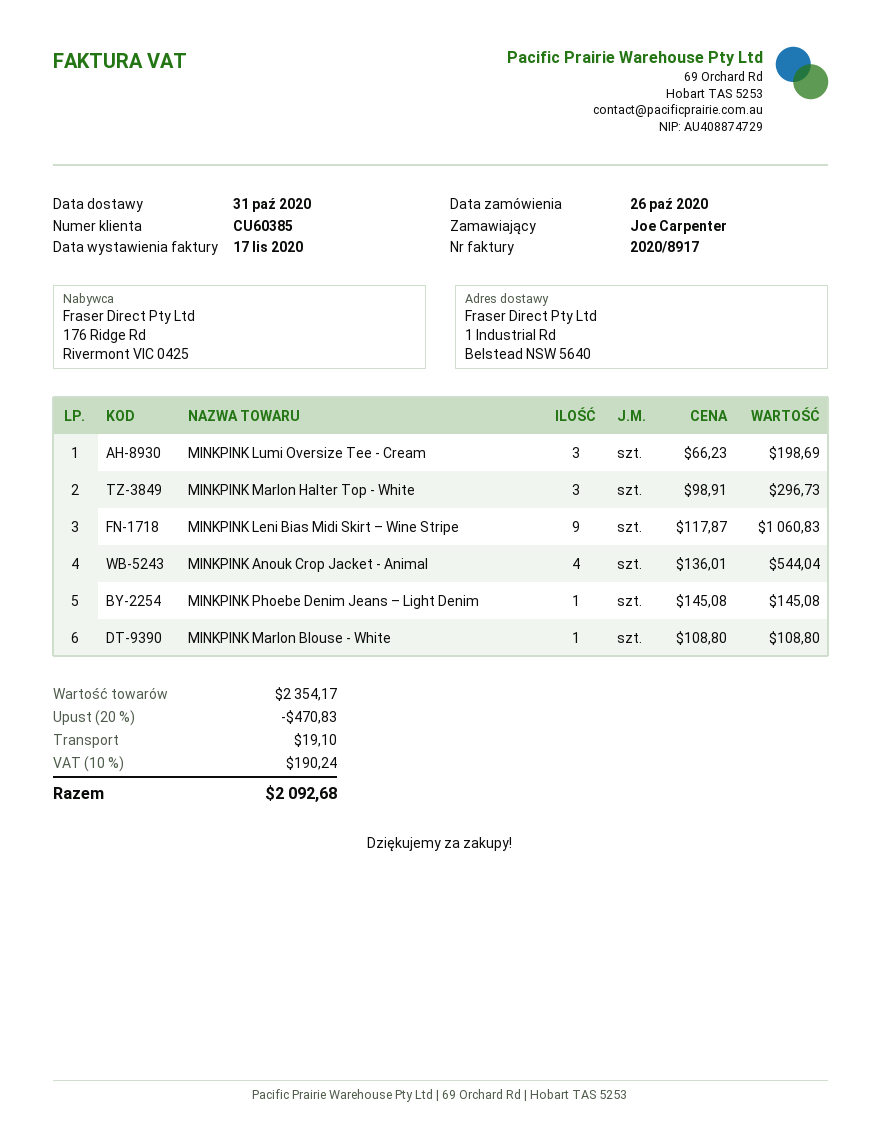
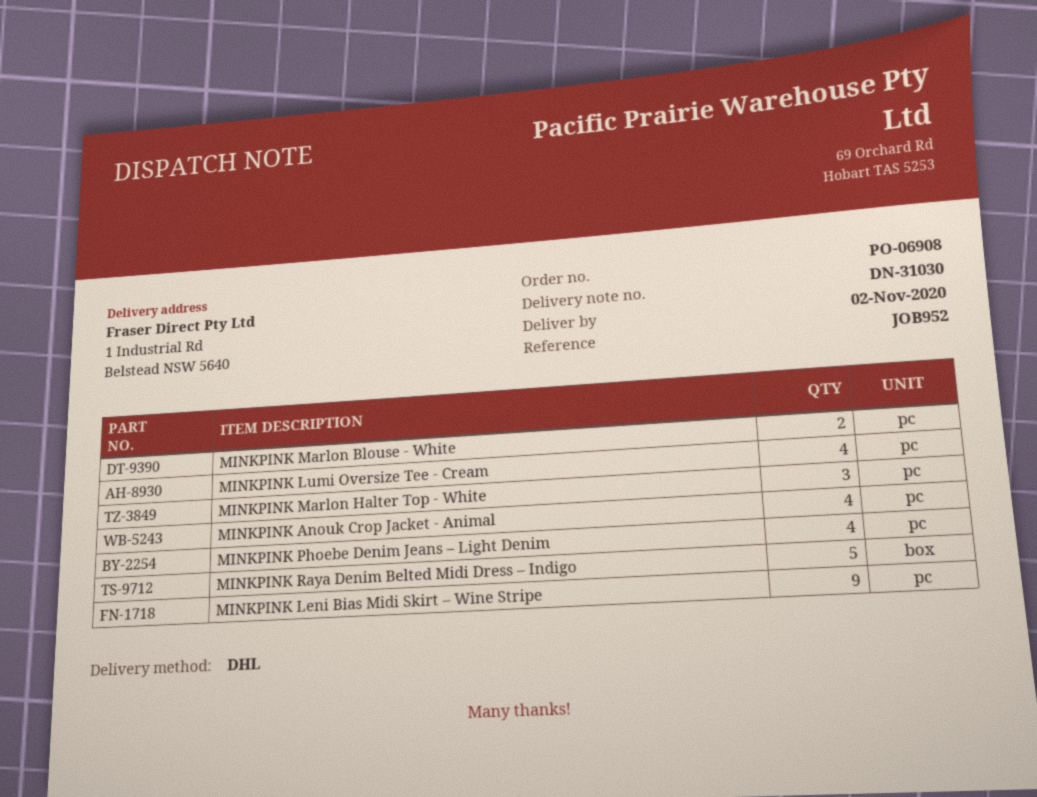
delivery date: 2020-10-31 -> 2020-11-02
MINKPINK Lumi Oversize Tee - Cream: 3 -> 4
MINKPINK Phoebe Denim Jeans – Light Denim: 1 -> 4
MINKPINK Marlon Blouse - White: 1 -> 2
MINKPINK Raya Denim Belted Midi Dress – Indigo: none -> 5

